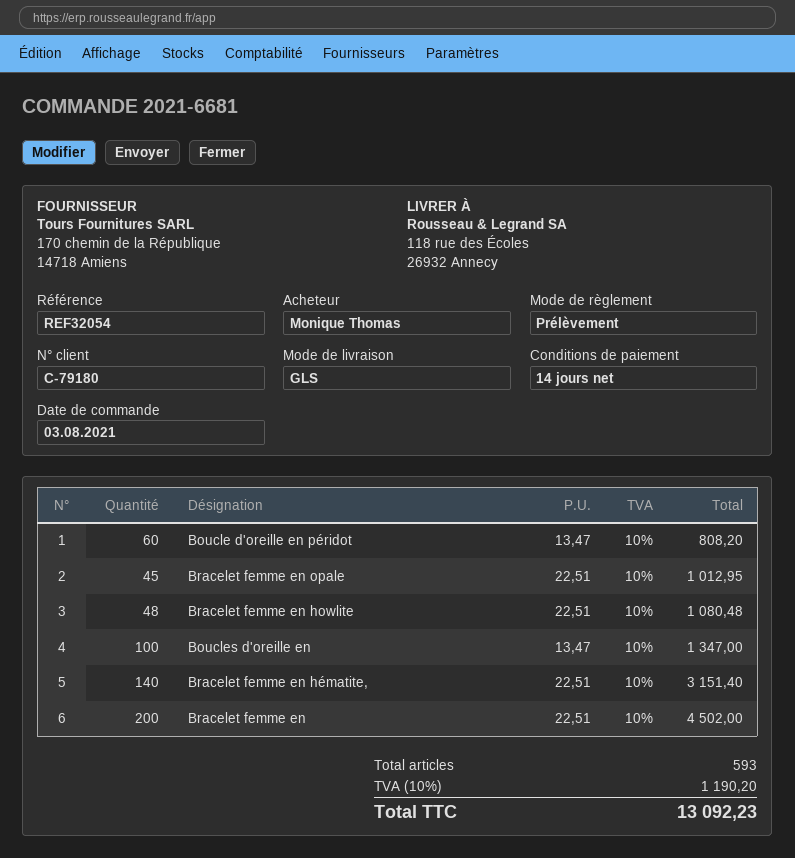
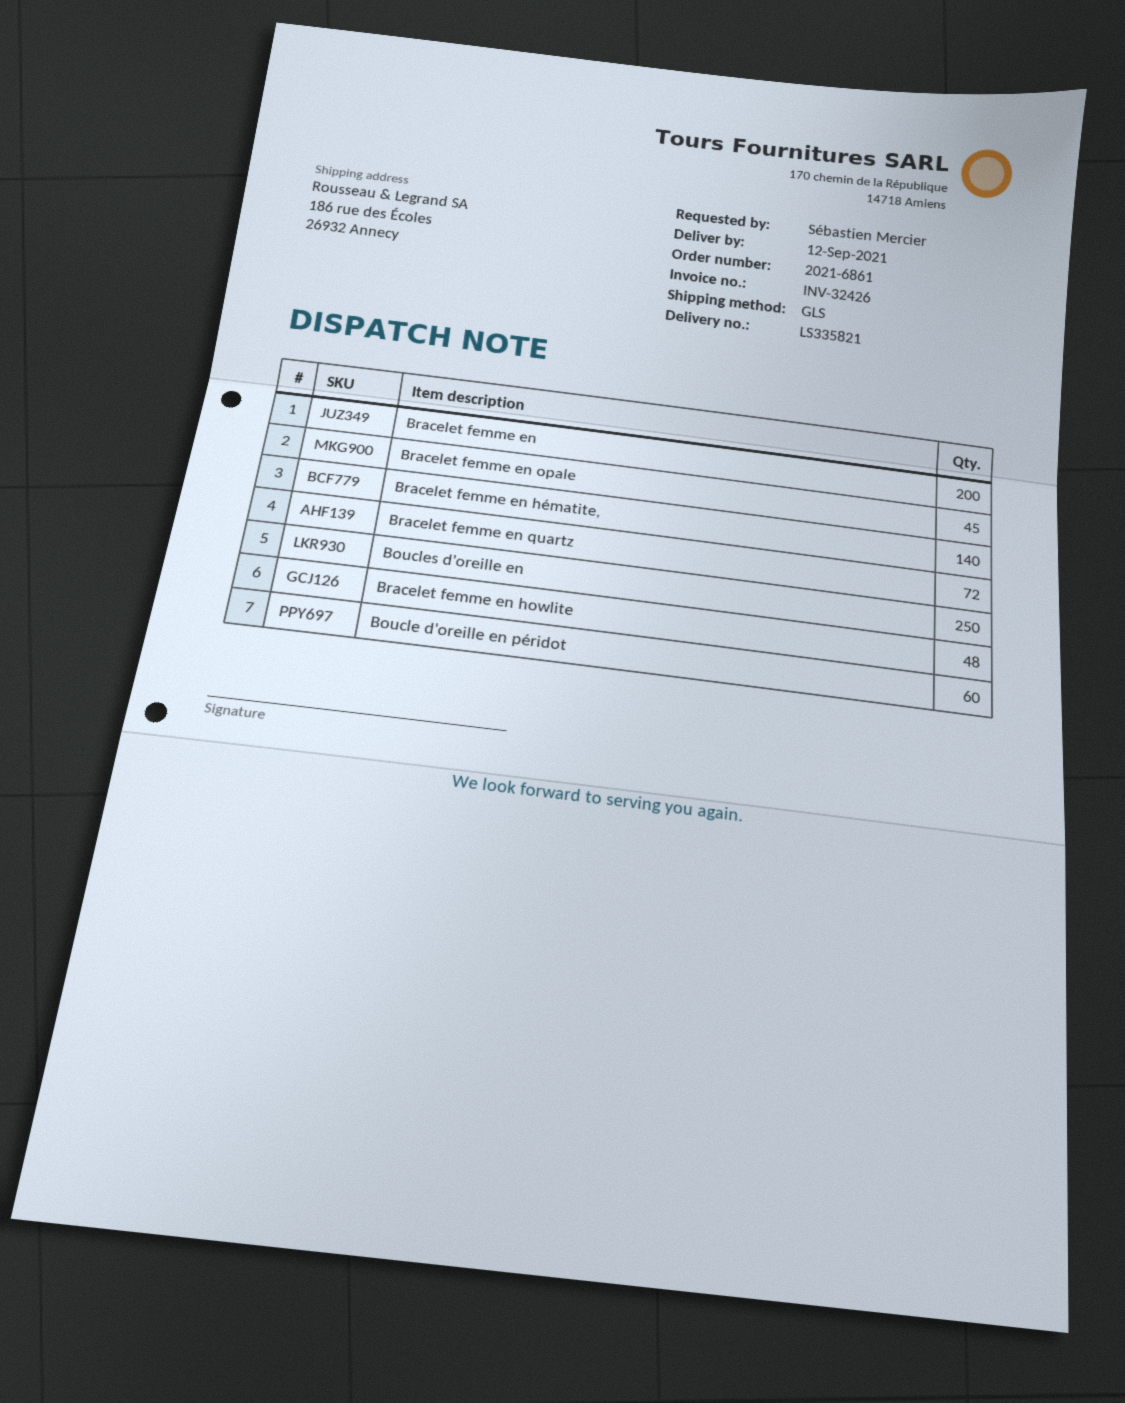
order number: 2021-6681 -> 2021-6861
ordered by: Monique Thomas -> Sébastien Mercier
ship to: 118 rue des Écoles, 26932 Annecy -> 186 rue des Écoles, 26932 Annecy
Boucles d'oreille en: 100 -> 250
Bracelet femme en quartz: none -> 72

